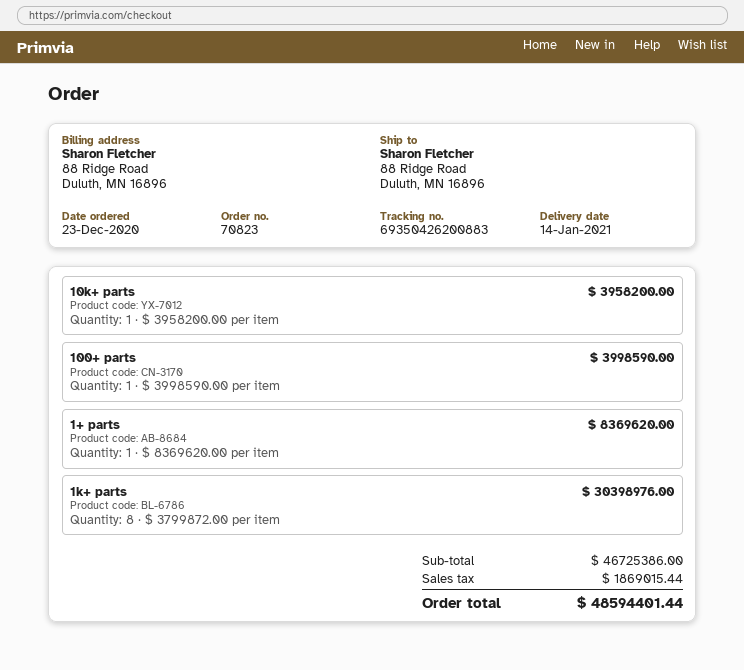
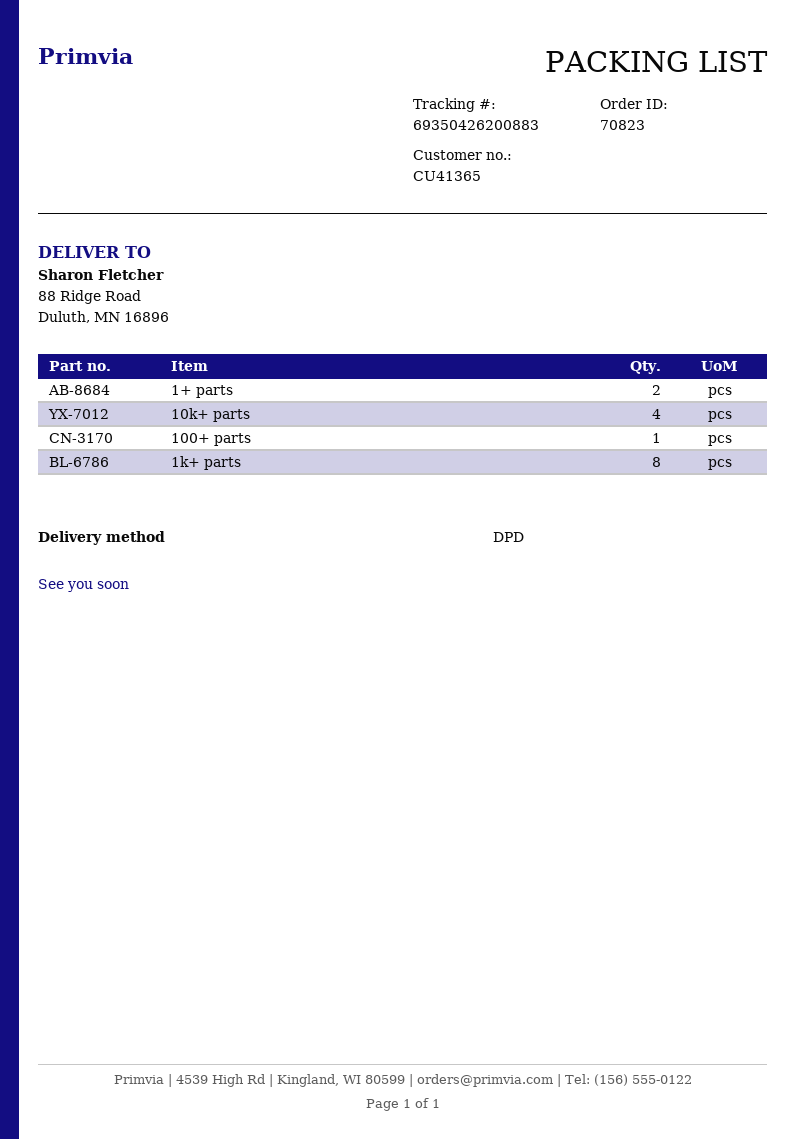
10k+ parts: 1 -> 4
1+ parts: 1 -> 2

